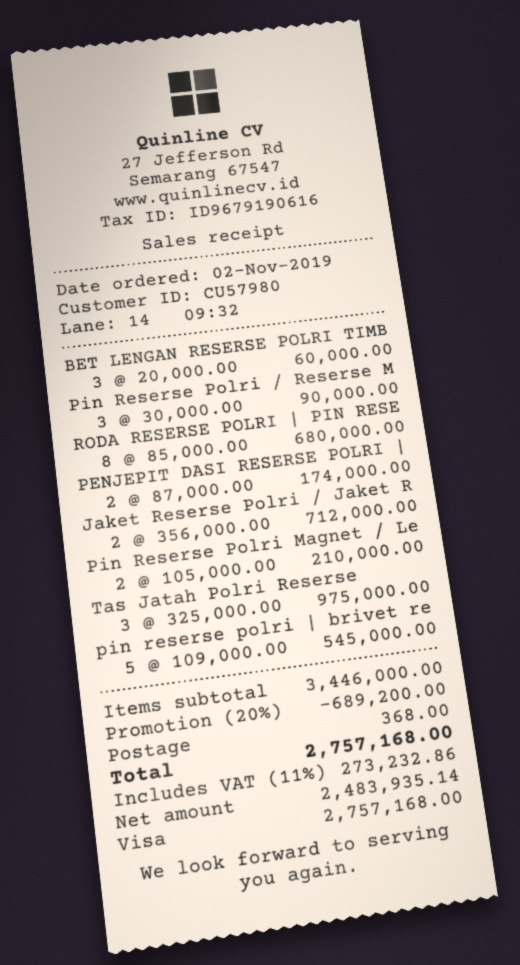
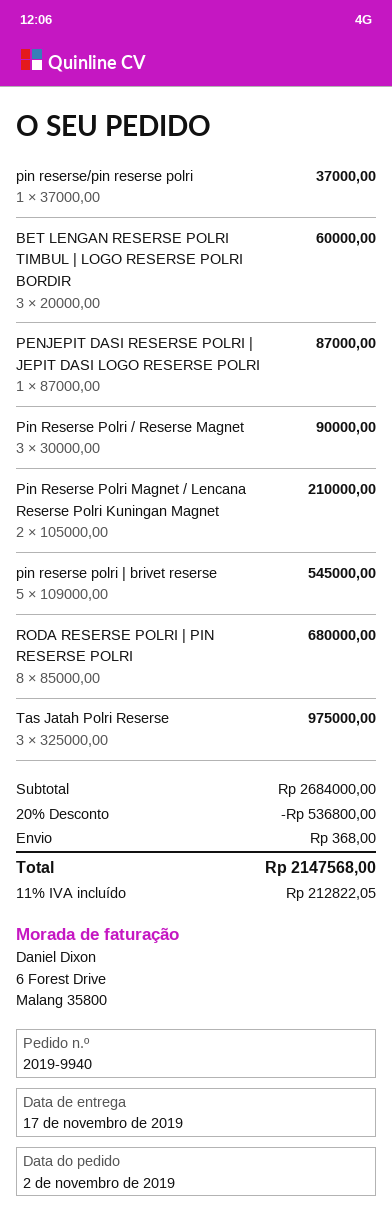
PENJEPIT DASI RESERSE POLRI |: 2 x 87000.00 = 174000.00 -> 1 x 87000.00 = 87000.00
Jaket Reserse Polri / Jaket R: 2 x 356000.00 = 712000.00 -> none
pin reserse/pin reserse polri: none -> 1 x 37000.00 = 37000.00
subtotal: 3446000.00 -> 2684000.00
discount: 20% = 689200.00 -> 20% = 536800.00
tax: 11% = 273232.86 -> 11% = 212822.05
total: 2757168.00 -> 2147568.00

